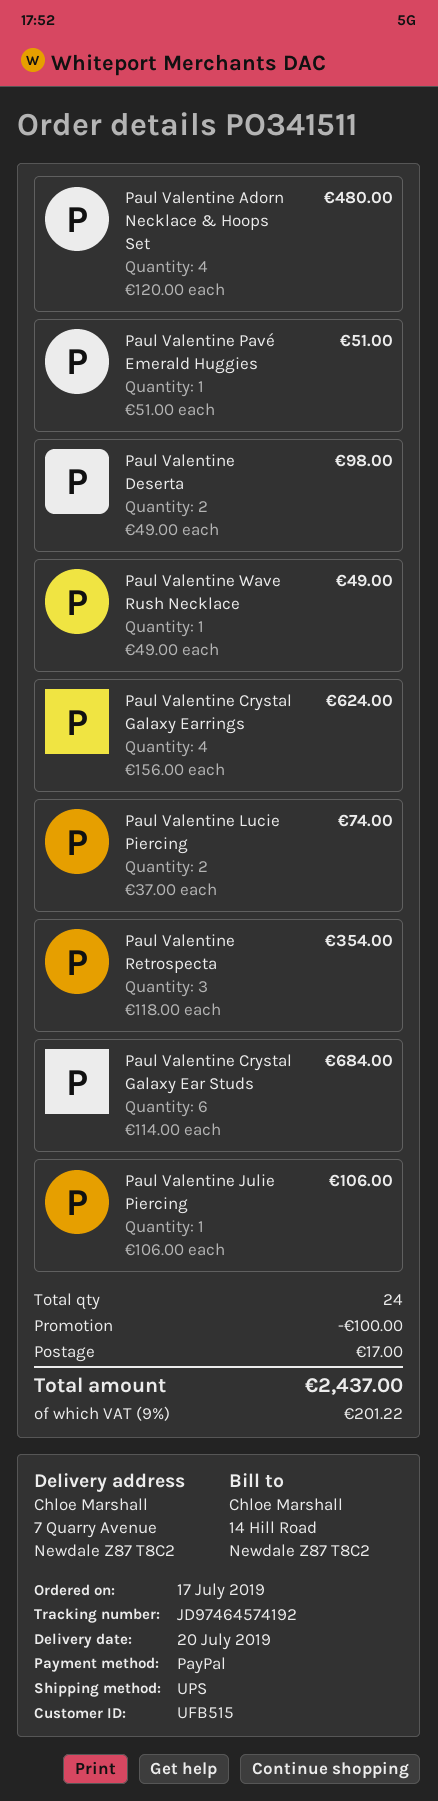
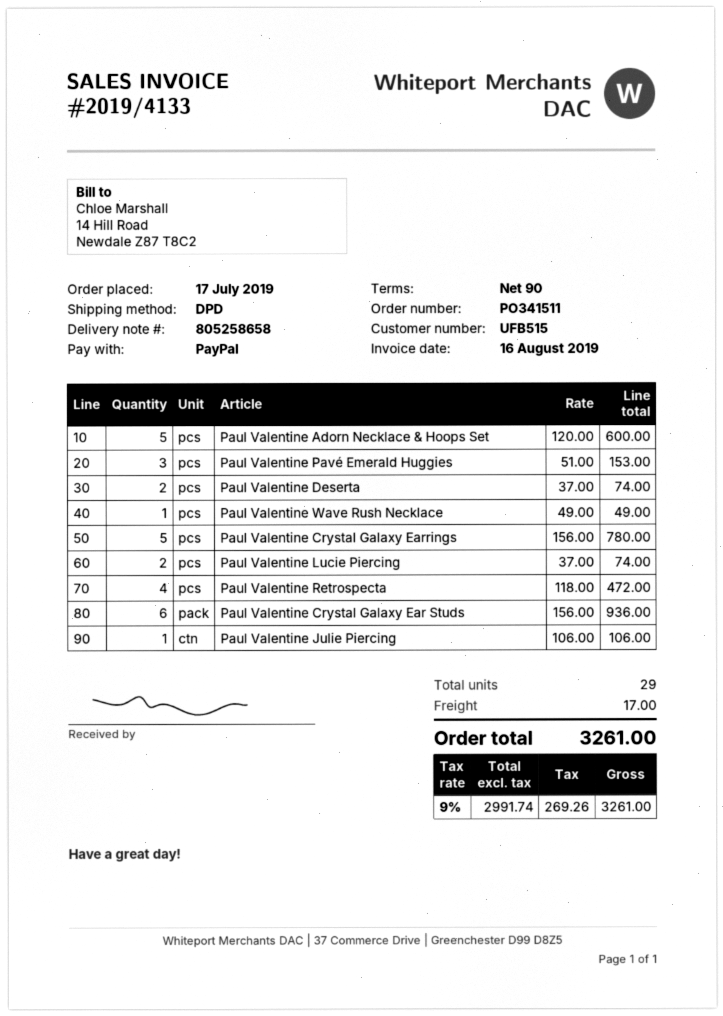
shipping method: UPS -> DPD
Paul Valentine Adorn Necklace & Hoops Set: 4 x 120.00 = 480.00 -> 5 x 120.00 = 600.00
Paul Valentine Pavé Emerald Huggies: 1 x 51.00 = 51.00 -> 3 x 51.00 = 153.00
Paul Valentine Deserta: 2 x 49.00 = 98.00 -> 2 x 37.00 = 74.00
Paul Valentine Crystal Galaxy Earrings: 4 x 156.00 = 624.00 -> 5 x 156.00 = 780.00
Paul Valentine Retrospecta: 3 x 118.00 = 354.00 -> 4 x 118.00 = 472.00
Paul Valentine Crystal Galaxy Ear Studs: 6 x 114.00 = 684.00 -> 6 x 156.00 = 936.00
total quantity: 24 -> 29
discount: 100.00 -> none
tax: 9% = 201.22 -> 9% = 269.26
total: 2437.00 -> 3261.00

